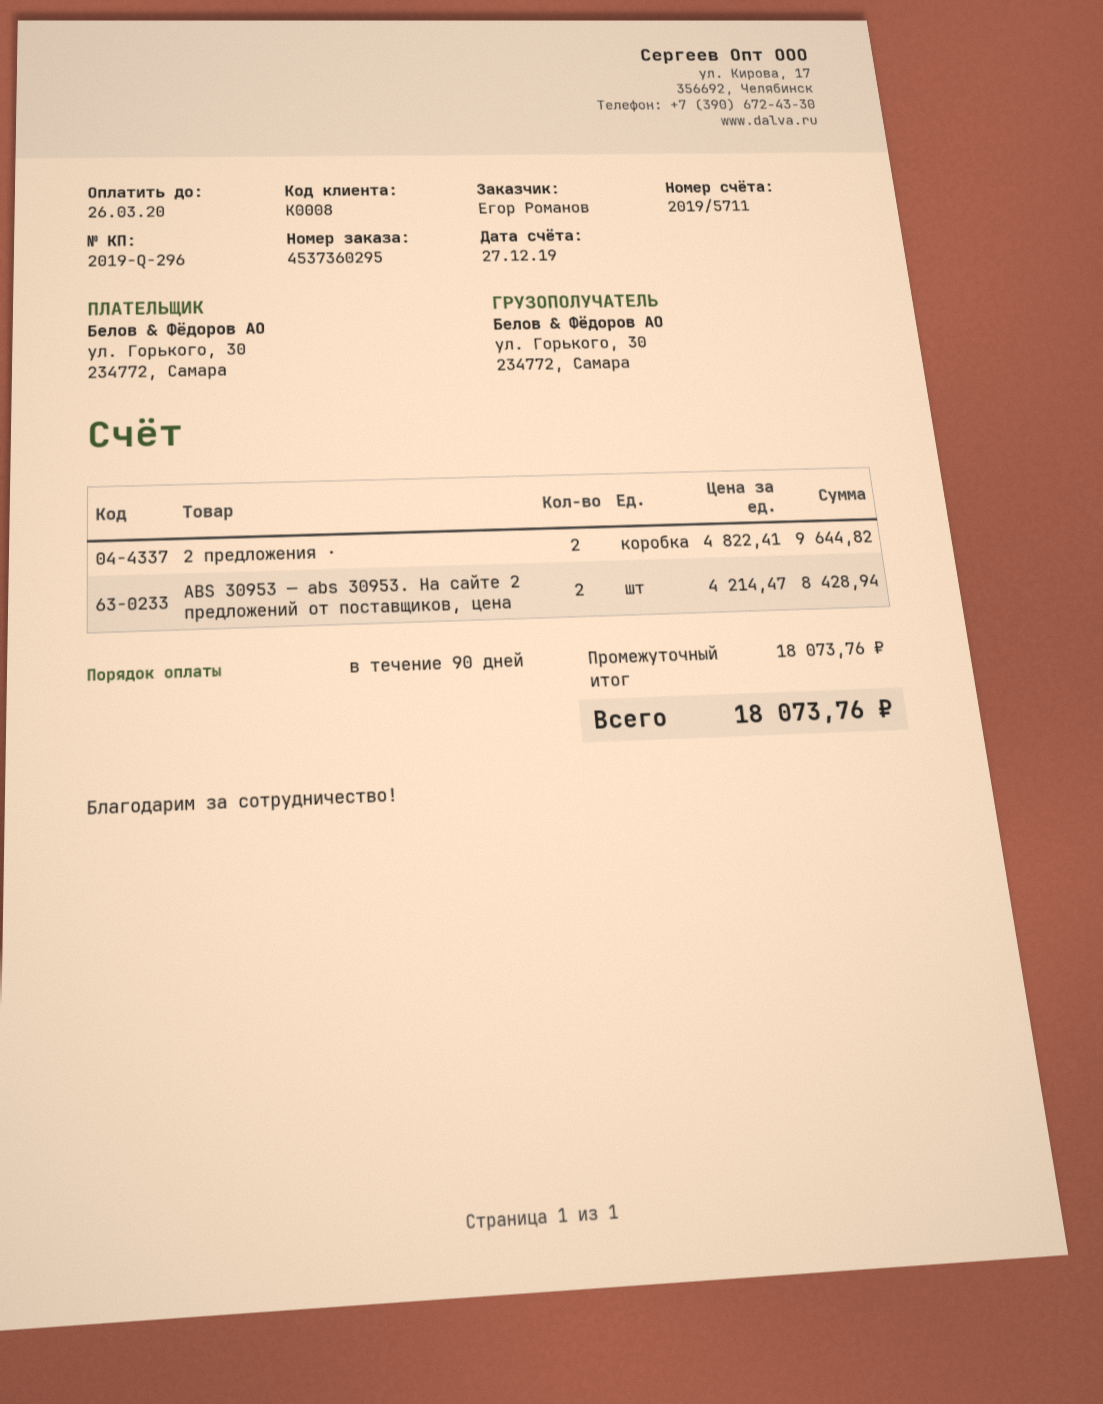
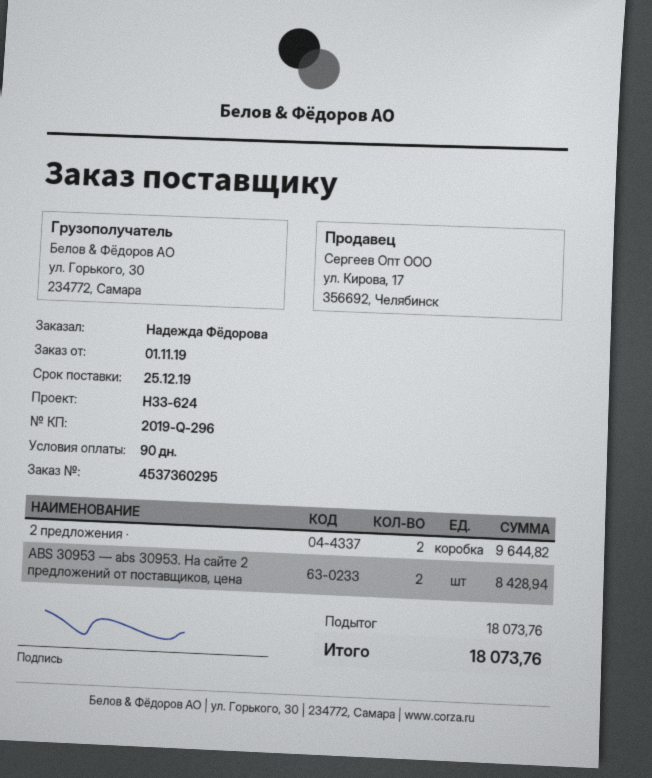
ordered by: Егор Романов -> Надежда Фёдорова

